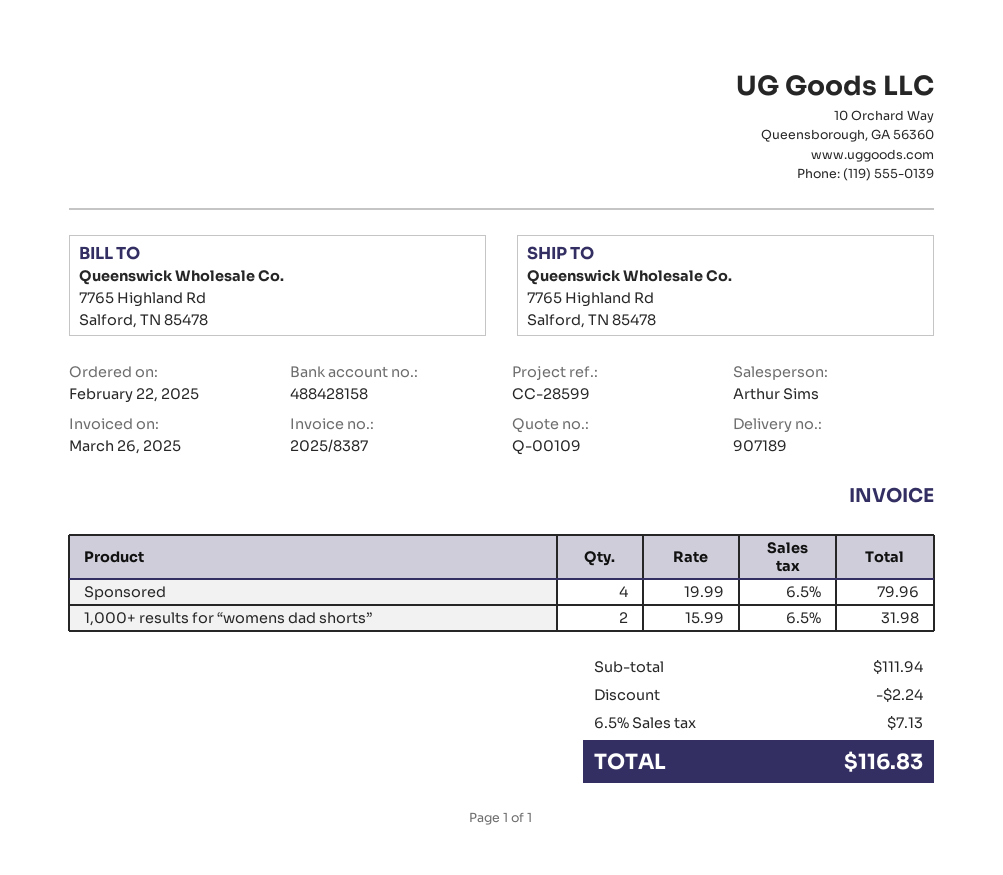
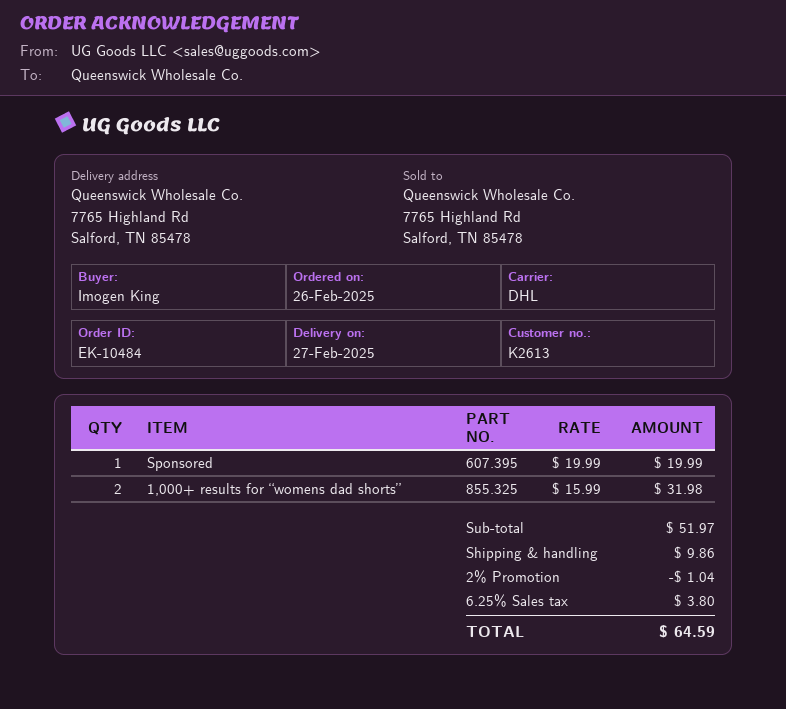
order date: 2025-02-22 -> 2025-02-26
Sponsored: 4 x 19.99 = 79.96 -> 1 x 19.99 = 19.99
subtotal: 111.94 -> 51.97
discount: 2.24 -> 1.04
shipping: none -> 9.86
tax: 6.5% = 7.13 -> 6.25% = 3.80
total: 116.83 -> 64.59

